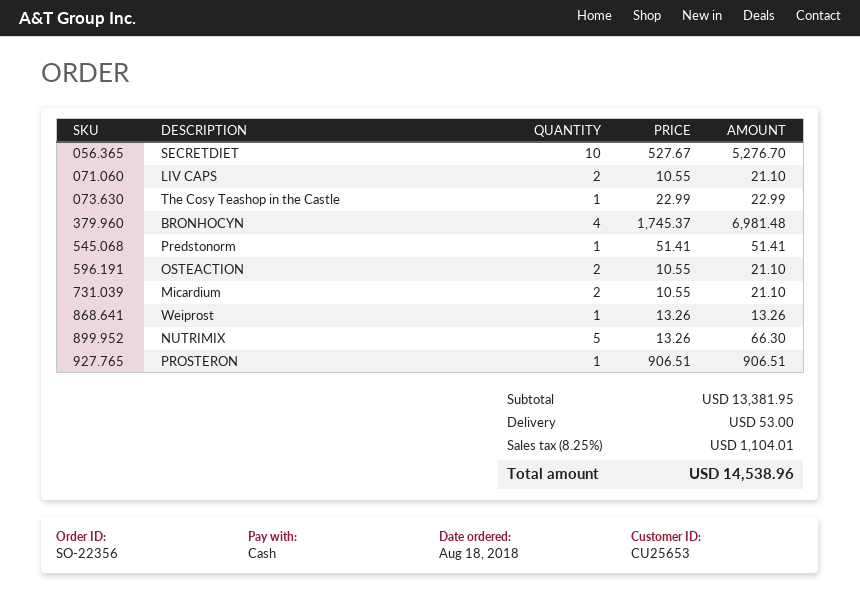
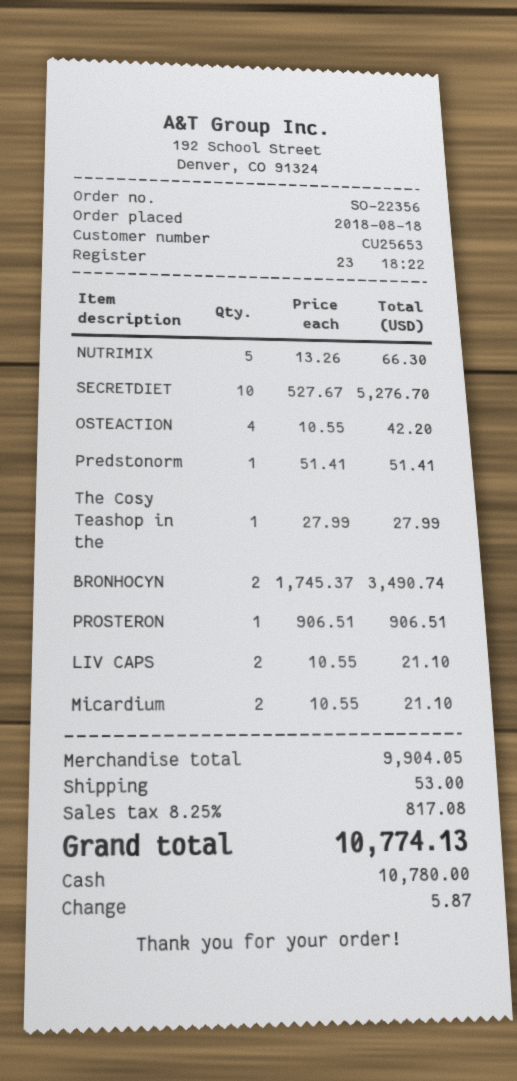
The Cosy Teashop in the Castle: 1 x 22.99 = 22.99 -> 1 x 27.99 = 27.99
BRONHOCYN: 4 x 1745.37 = 6981.48 -> 2 x 1745.37 = 3490.74
OSTEACTION: 2 x 10.55 = 21.10 -> 4 x 10.55 = 42.20
Weiprost: 1 x 13.26 = 13.26 -> none
subtotal: 13381.95 -> 9904.05
tax: 8.25% = 1104.01 -> 8.25% = 817.08
total: 14538.96 -> 10774.13

